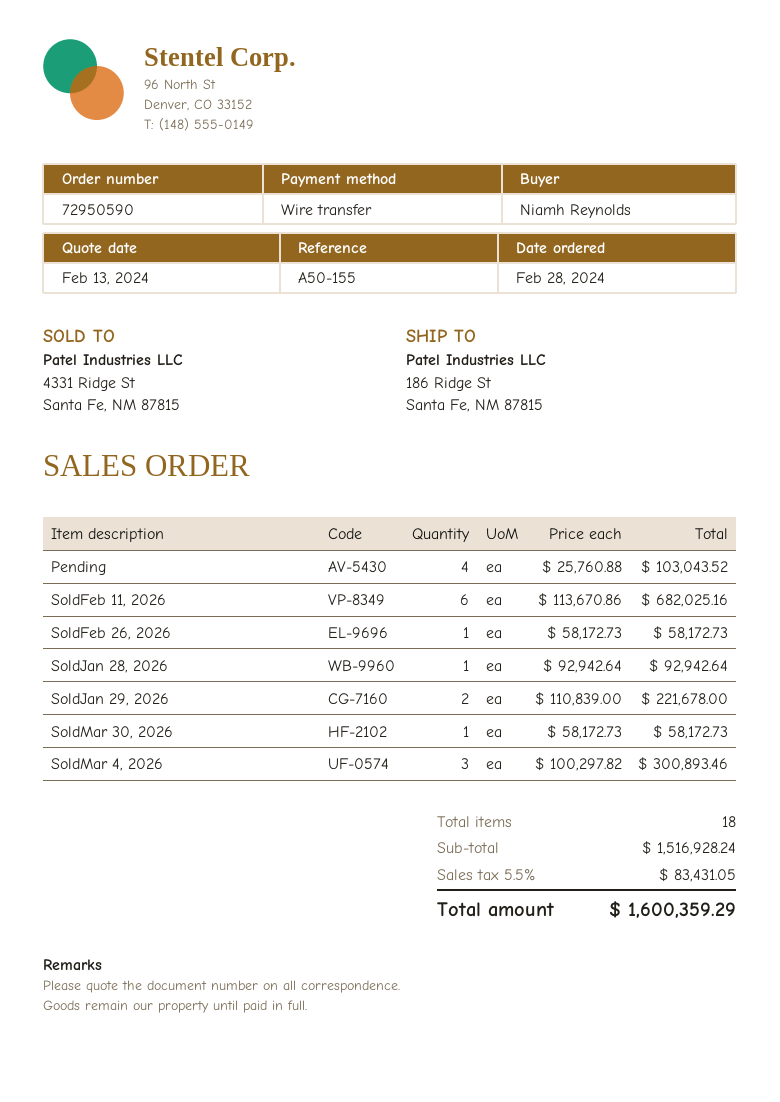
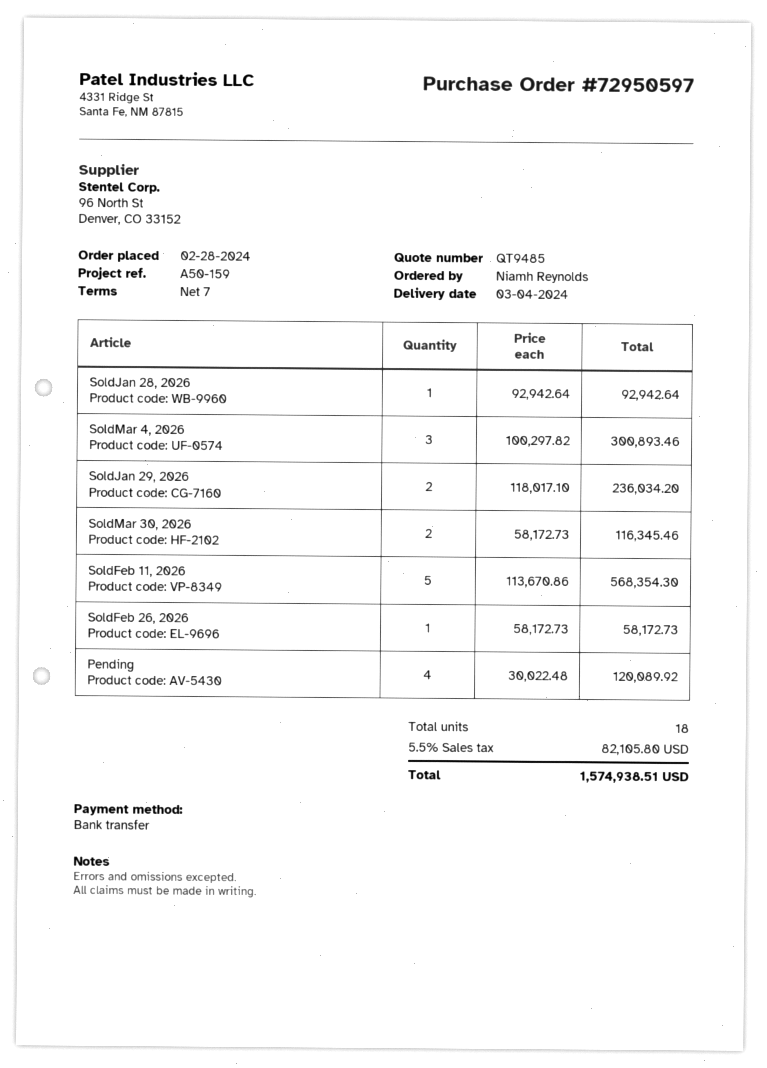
order number: 72950590 -> 72950597
reference: A50-155 -> A50-159
Pending: 4 x 25760.88 = 103043.52 -> 4 x 30022.48 = 120089.92
SoldFeb 11, 2026: 6 x 113670.86 = 682025.16 -> 5 x 113670.86 = 568354.30
SoldJan 29, 2026: 2 x 110839.00 = 221678.00 -> 2 x 118017.10 = 236034.20
SoldMar 30, 2026: 1 x 58172.73 = 58172.73 -> 2 x 58172.73 = 116345.46
tax: 5.5% = 83431.05 -> 5.5% = 82105.80
total: 1600359.29 -> 1574938.51

